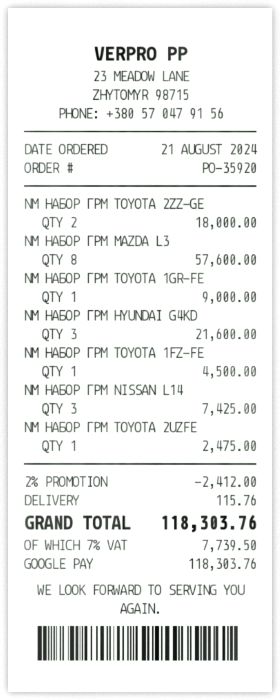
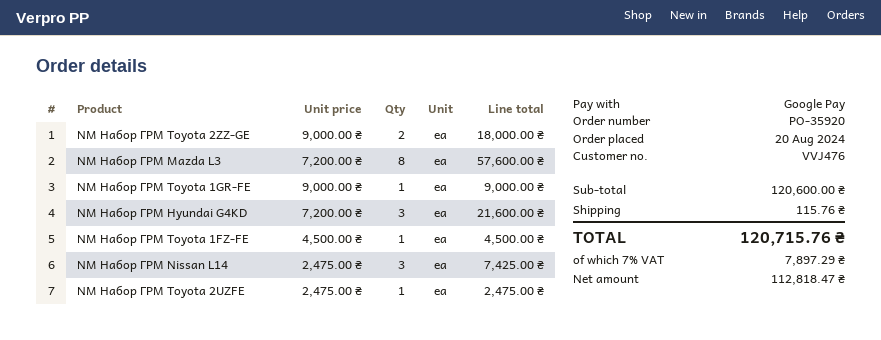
order date: 2024-08-21 -> 2024-08-20
discount: 2% = 2412.00 -> none
tax: 7% = 7739.50 -> 7% = 7897.29
total: 118303.76 -> 120715.76

